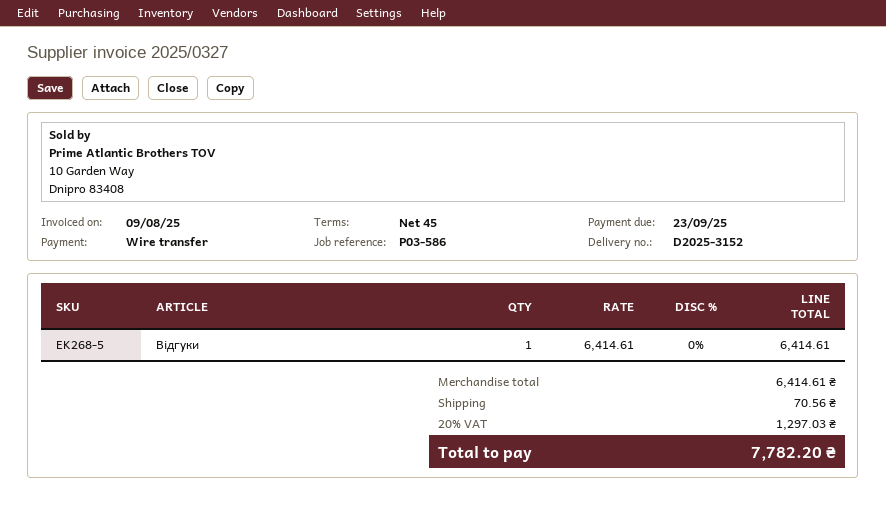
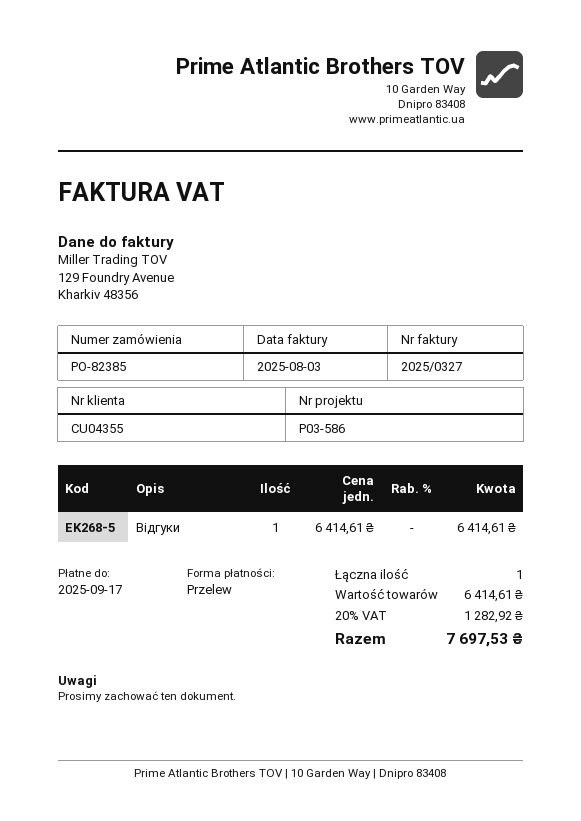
invoice date: 2025-08-09 -> 2025-08-03
due date: 2025-09-23 -> 2025-09-17
shipping: 70.56 -> none
tax: 20% = 1297.03 -> 20% = 1282.92
total: 7782.20 -> 7697.53

